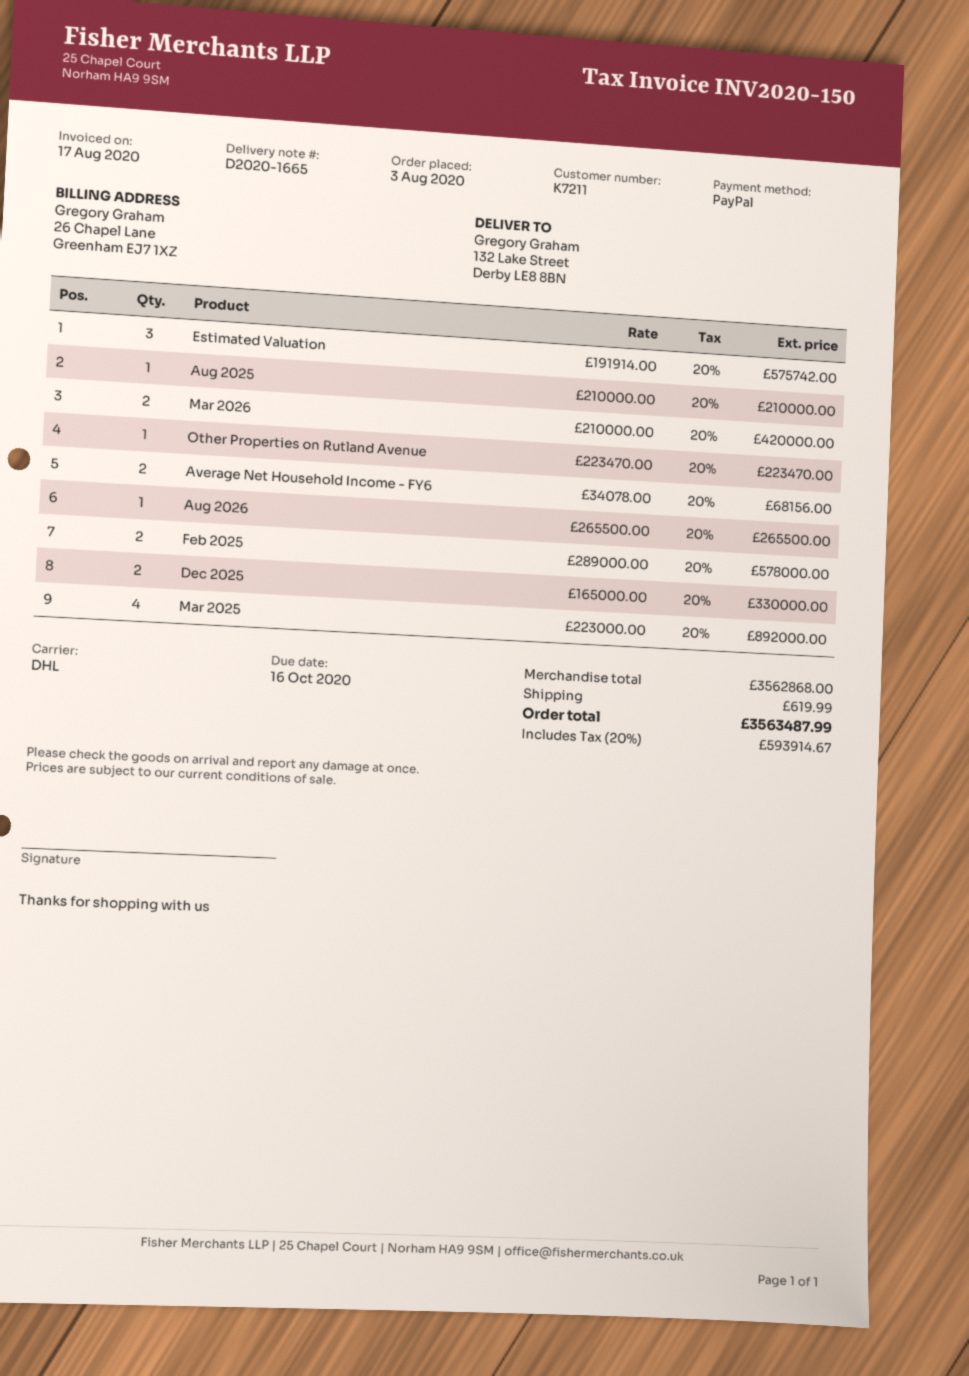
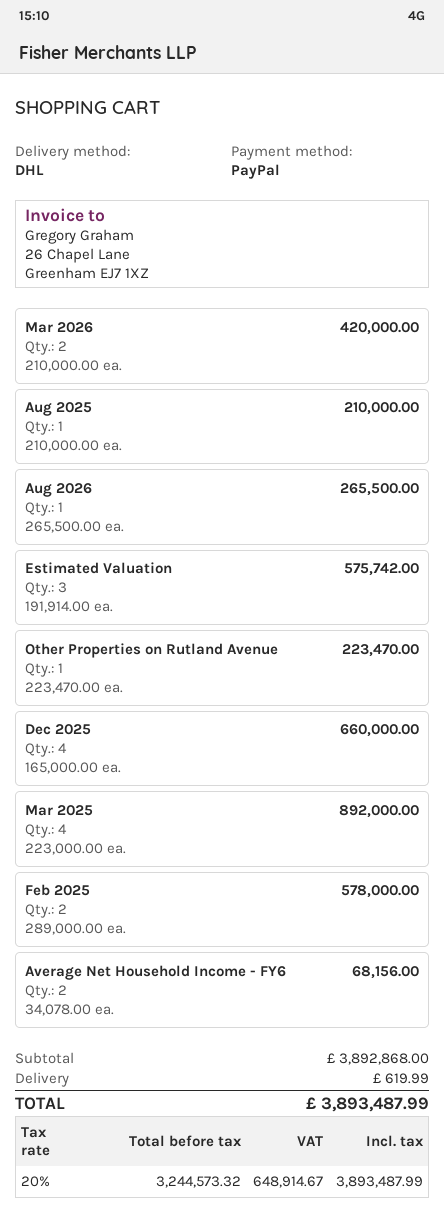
Dec 2025: 2 x 165000.00 = 330000.00 -> 4 x 165000.00 = 660000.00
subtotal: 3562868.00 -> 3892868.00
tax: 20% = 593914.67 -> 20% = 648914.67
total: 3563487.99 -> 3893487.99

